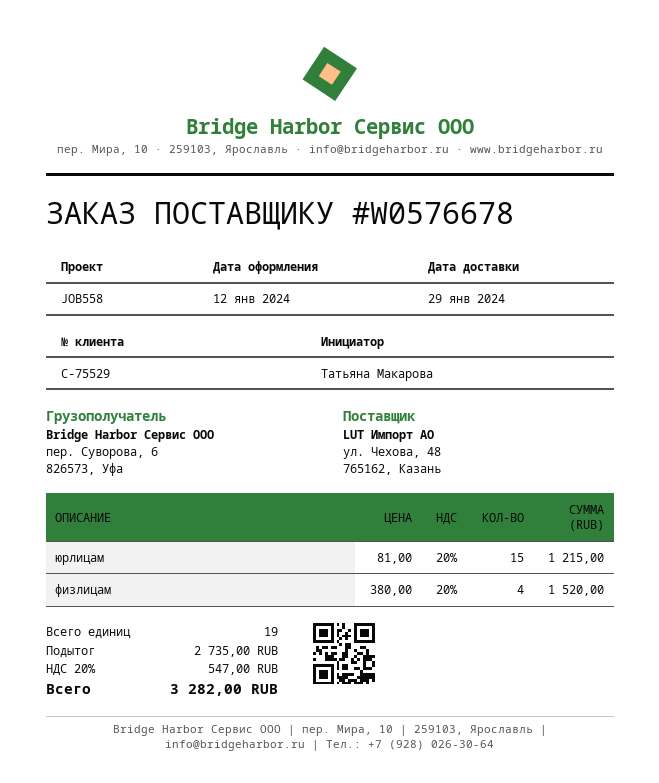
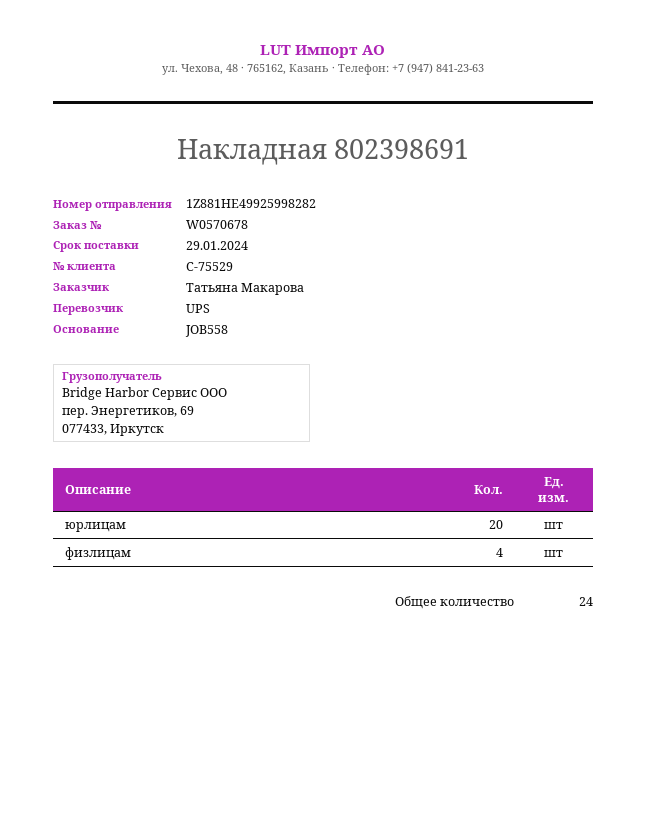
order number: W0576678 -> W0570678
ship to: пер. Суворова, 6, 826573, Уфа -> пер. Энергетиков, 69, 077433, Иркутск
юрлицам: 15 -> 20
total quantity: 19 -> 24

